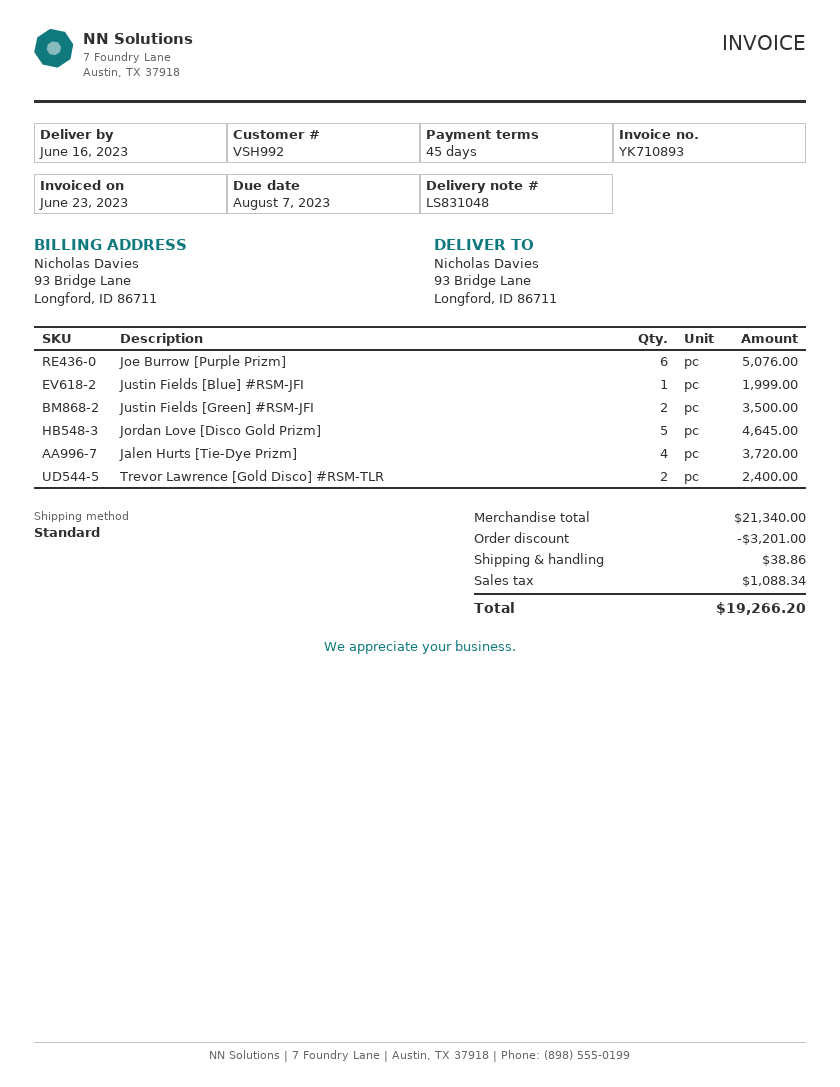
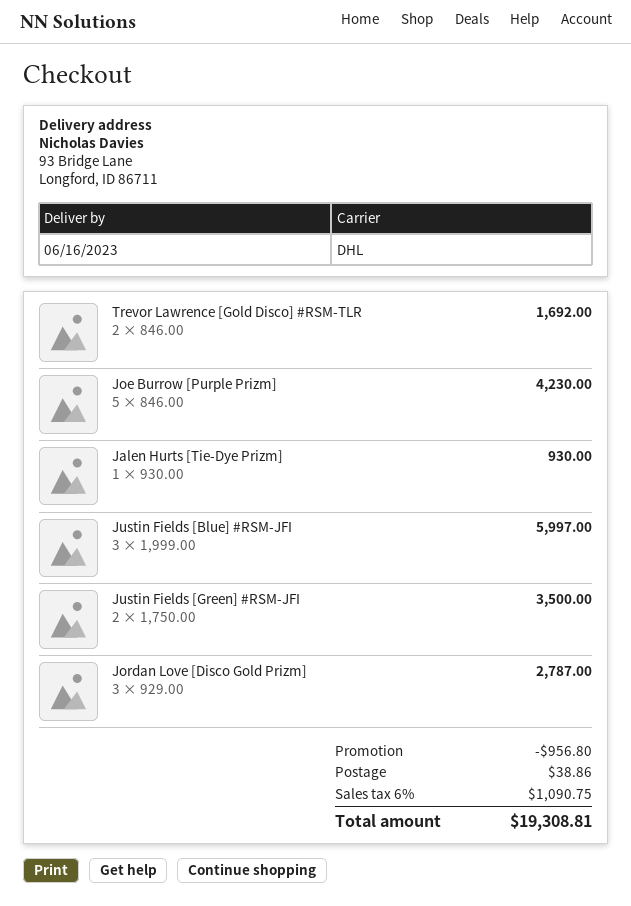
shipping method: standard -> DHL
Joe Burrow [Purple Prizm]: 6 for 5076.00 -> 5 for 4230.00
Justin Fields [Blue] #RSM-JFI: 1 for 1999.00 -> 3 for 5997.00
Jordan Love [Disco Gold Prizm]: 5 for 4645.00 -> 3 for 2787.00
Jalen Hurts [Tie-Dye Prizm]: 4 for 3720.00 -> 1 for 930.00
Trevor Lawrence [Gold Disco] #RSM-TLR: 2 for 2400.00 -> 2 for 1692.00
discount: 3201.00 -> 956.80
tax: 1088.34 -> 1090.75
total: 19266.20 -> 19308.81

